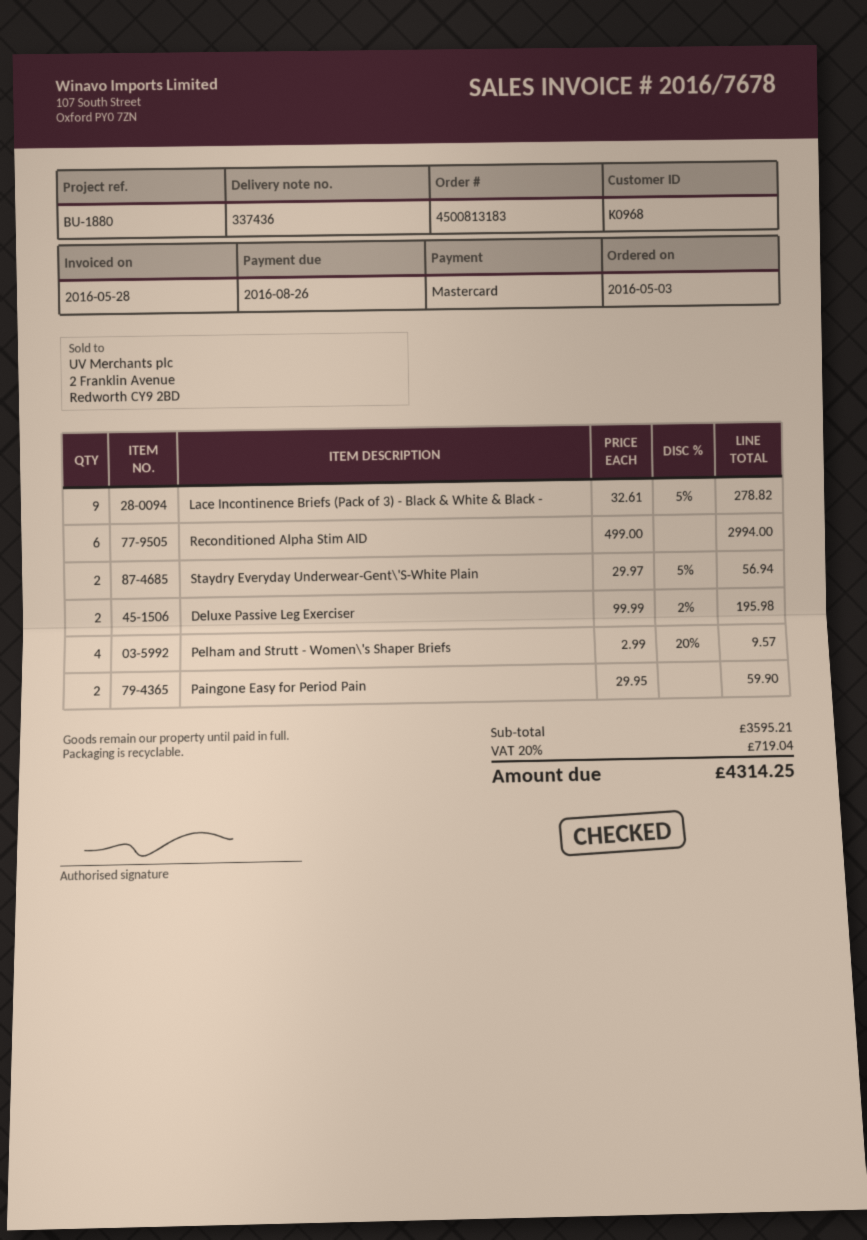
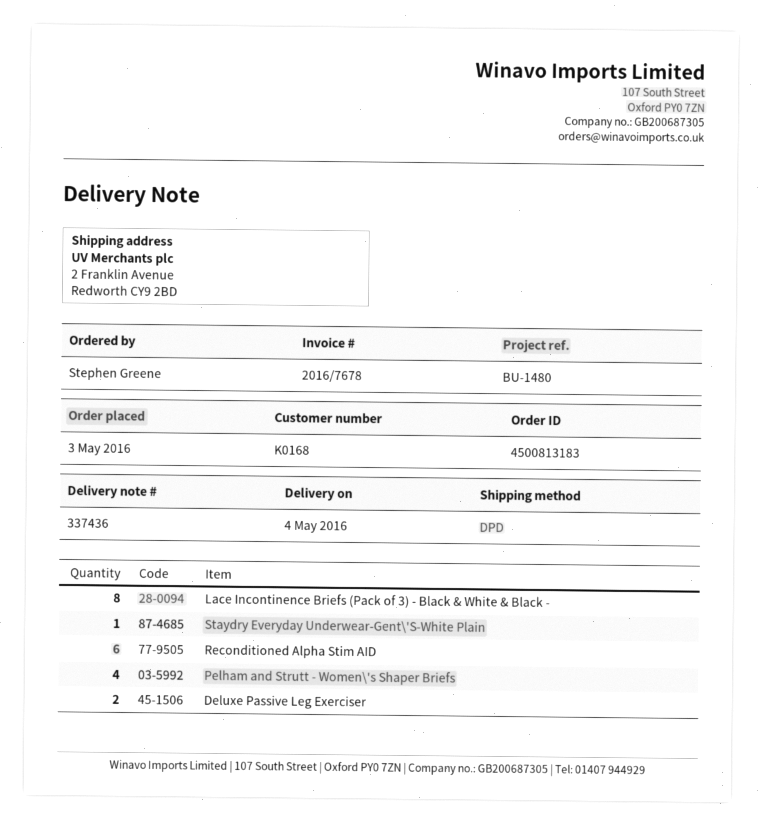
customer number: K0968 -> K0168
reference: BU-1880 -> BU-1480
Lace Incontinence Briefs (Pack of 3) - Black & White & Black -: 9 -> 8
Staydry Everyday Underwear-Gent\'S-White Plain: 2 -> 1
Paingone Easy for Period Pain: 2 -> none

